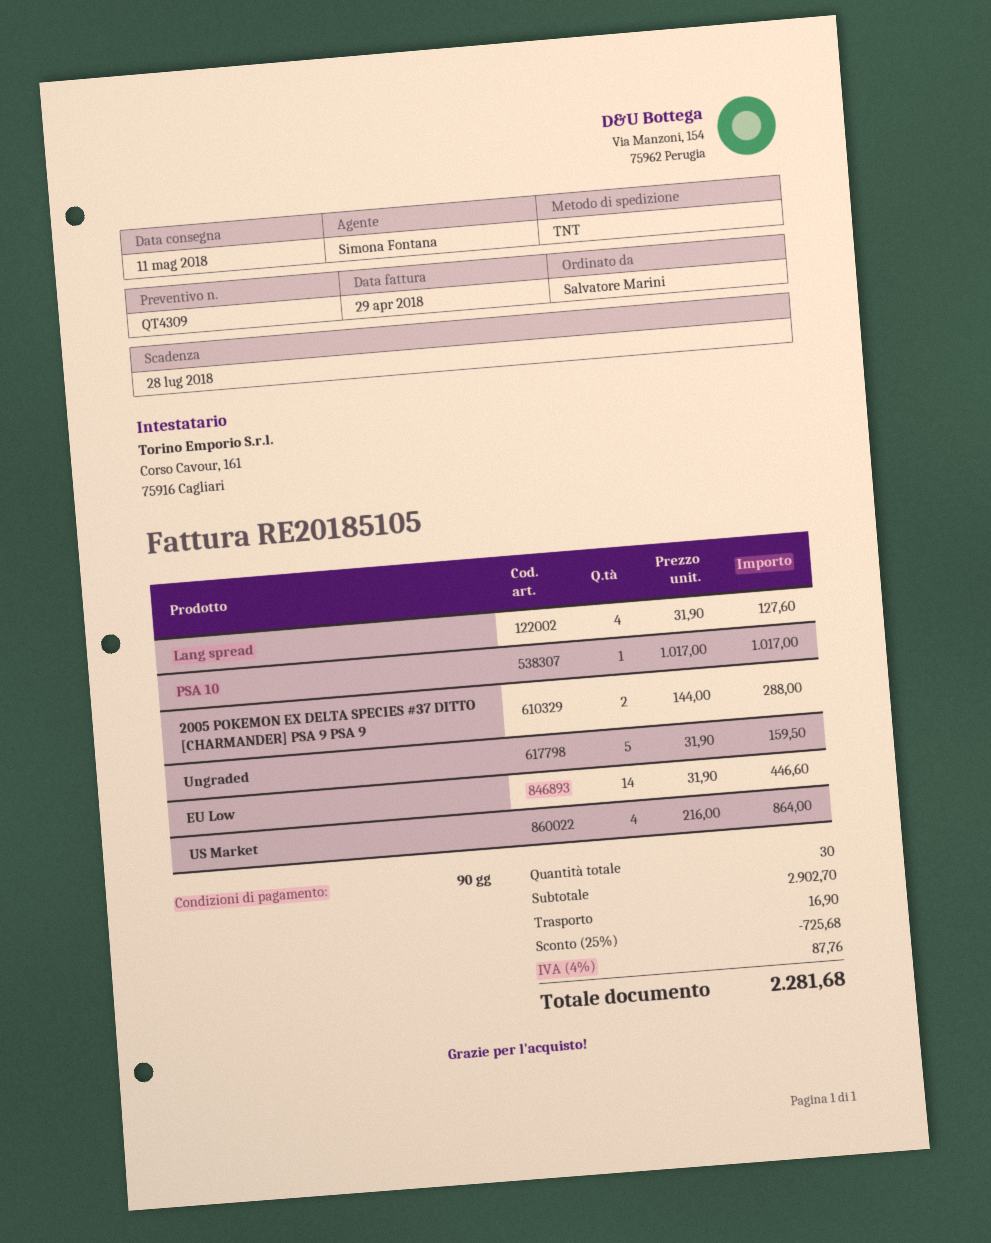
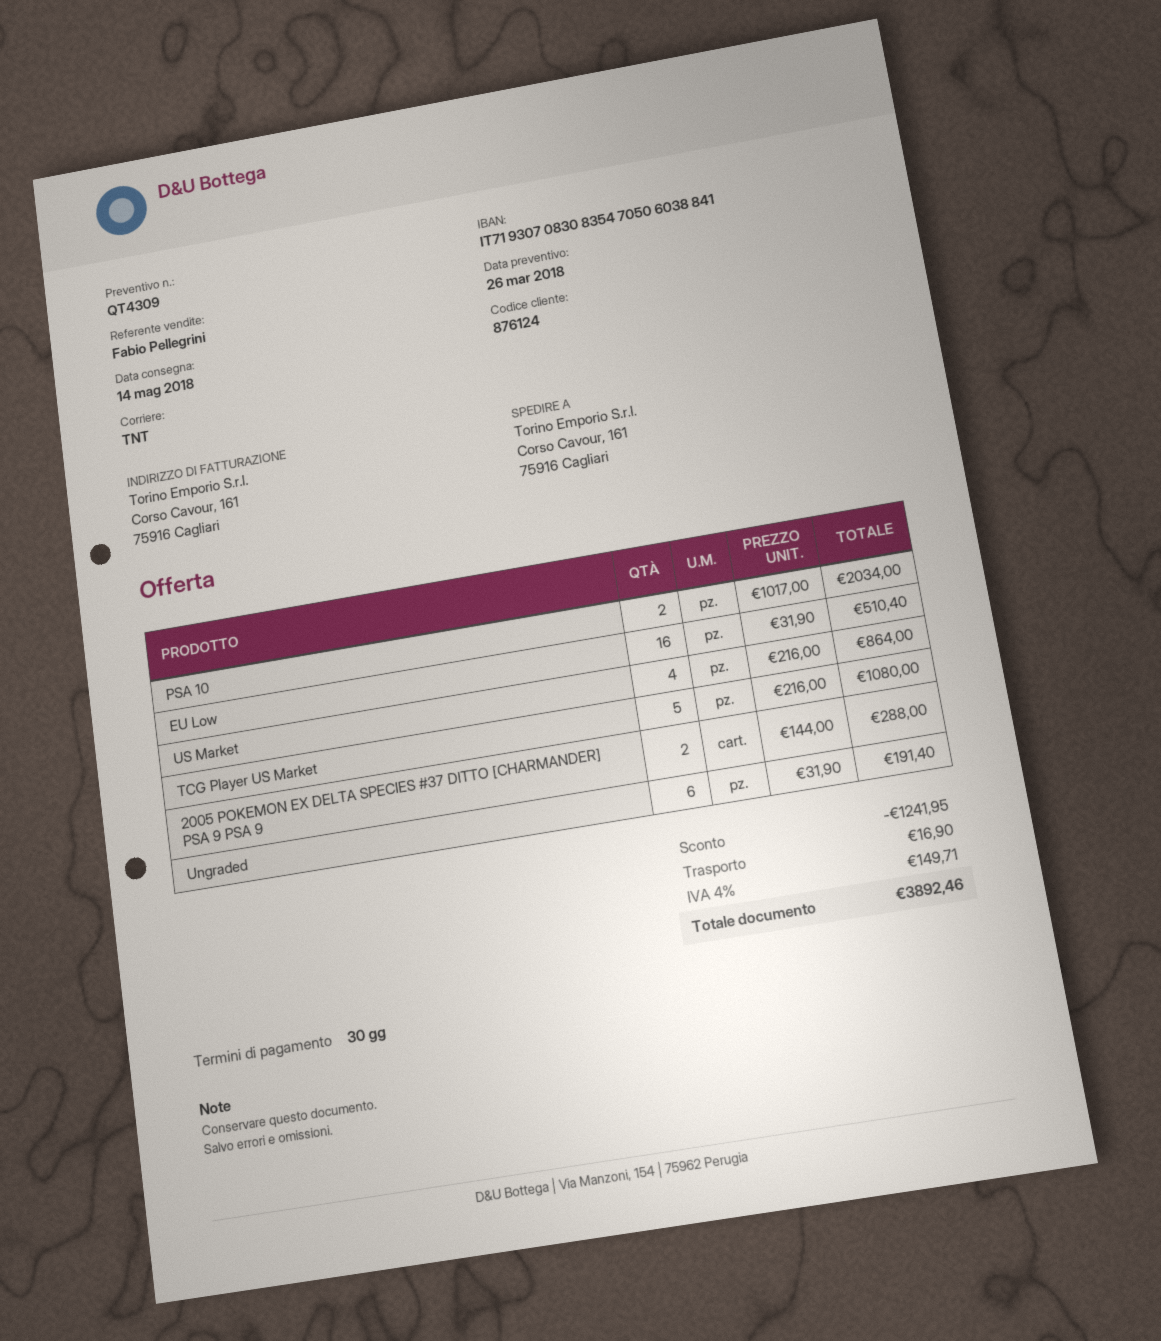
delivery date: 2018-05-11 -> 2018-05-14
payment terms: 90 days -> 30 days
sales rep: Simona Fontana -> Fabio Pellegrini
Lang spread: 4 x 31.90 = 127.60 -> none
PSA 10: 1 x 1017.00 = 1017.00 -> 2 x 1017.00 = 2034.00
Ungraded: 5 x 31.90 = 159.50 -> 6 x 31.90 = 191.40
EU Low: 14 x 31.90 = 446.60 -> 16 x 31.90 = 510.40
TCG Player US Market: none -> 5 x 216.00 = 1080.00
discount: 725.68 -> 1241.95
tax: 4% = 87.76 -> 4% = 149.71
total: 2281.68 -> 3892.46

